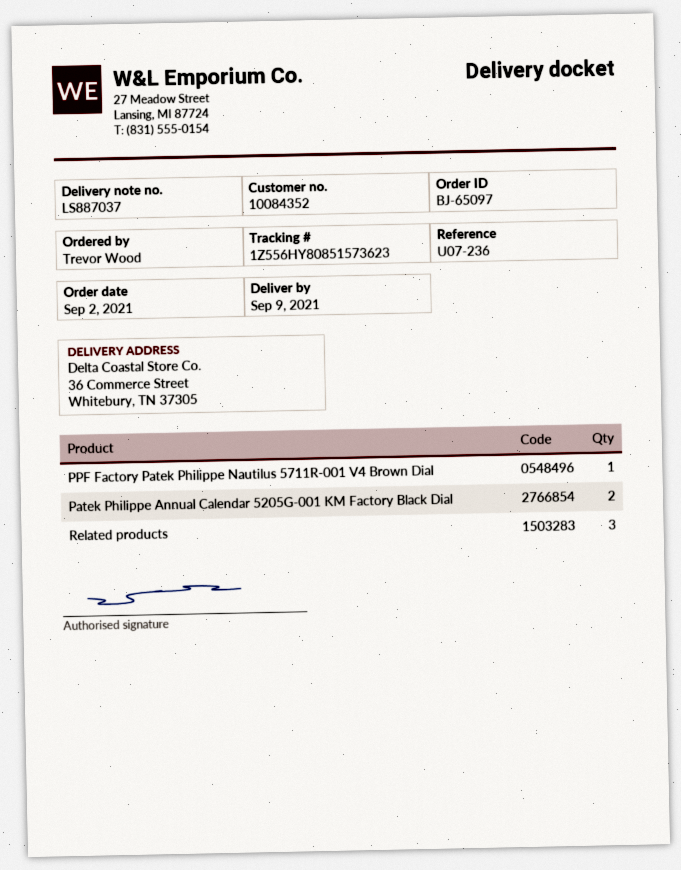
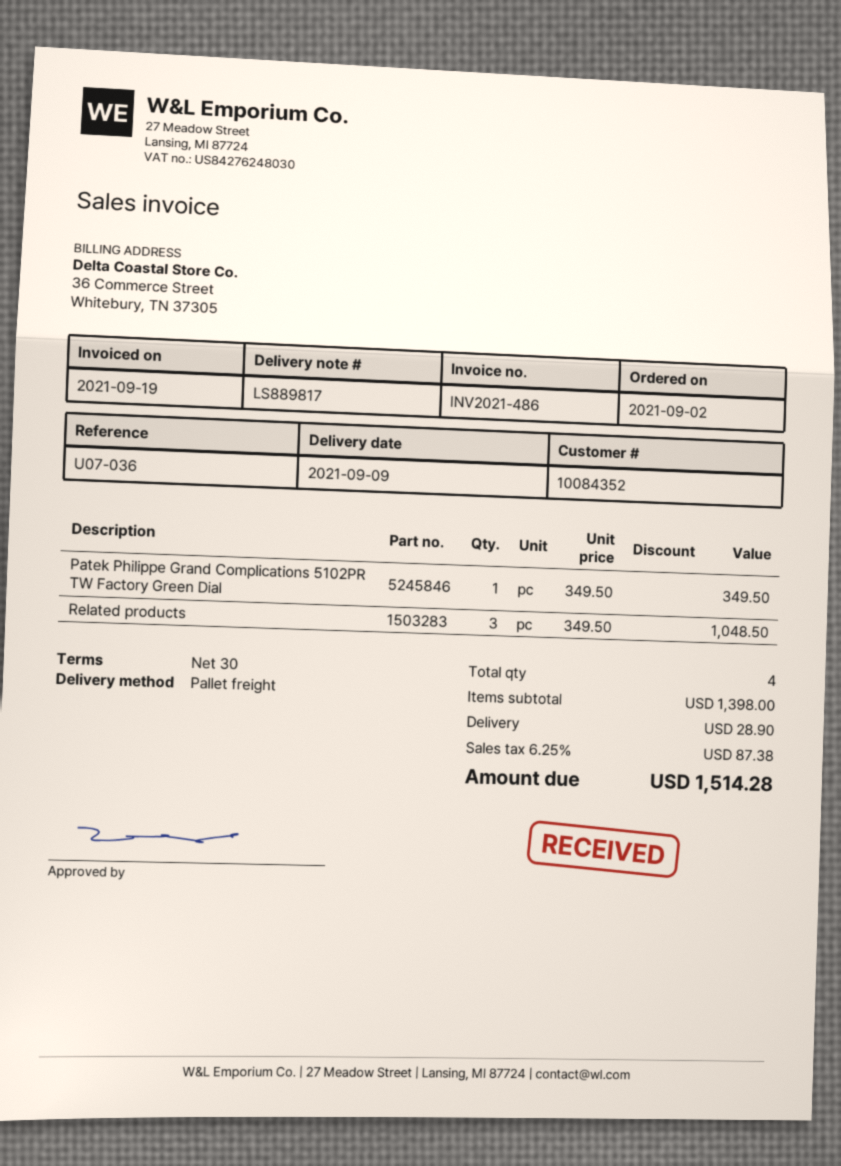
delivery note number: LS887037 -> LS889817
reference: U07-236 -> U07-036
PPF Factory Patek Philippe Nautilus 5711R-001 V4 Brown Dial: 1 -> none
Patek Philippe Annual Calendar 5205G-001 KM Factory Black Dial: 2 -> none
Patek Philippe Grand Complications 5102PR TW Factory Green Dial: none -> 1

